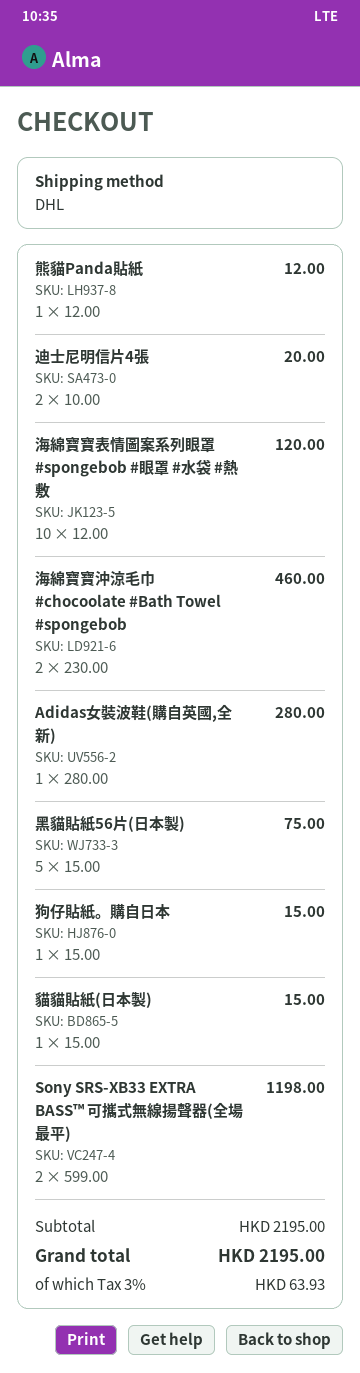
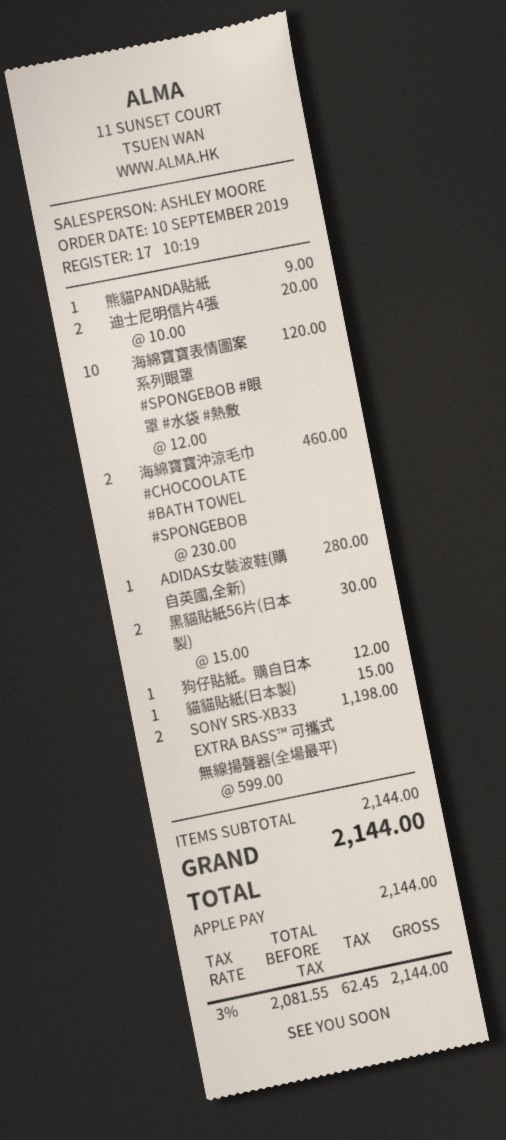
熊貓Panda貼紙: 1 x 12.00 = 12.00 -> 1 x 9.00 = 9.00
黑貓貼紙56片(日本製): 5 x 15.00 = 75.00 -> 2 x 15.00 = 30.00
狗仔貼紙。購自日本: 1 x 15.00 = 15.00 -> 1 x 12.00 = 12.00
subtotal: 2195.00 -> 2144.00
tax: 3% = 63.93 -> 3% = 62.45
total: 2195.00 -> 2144.00

